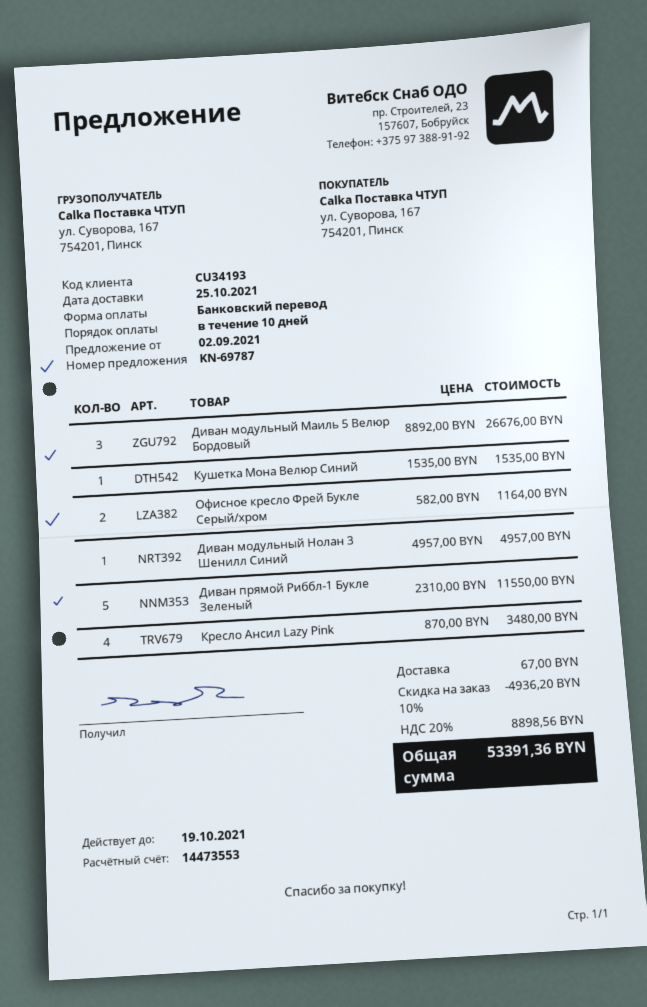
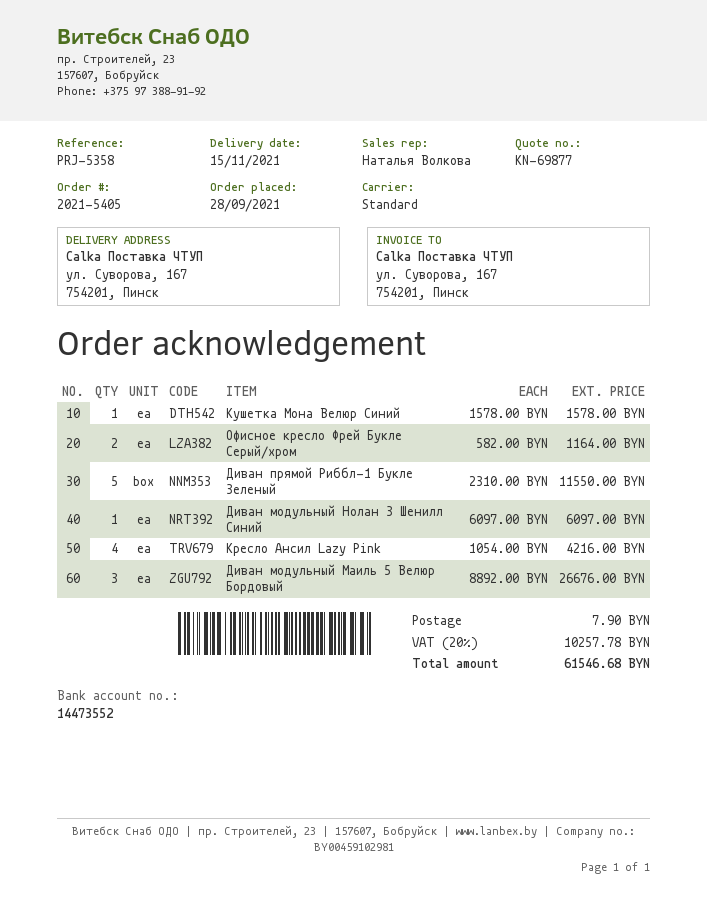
quote number: KN-69787 -> KN-69877
delivery date: 2021-10-25 -> 2021-11-15
bank account: 14473553 -> 14473552
Кушетка Мона Велюр Синий: 1 x 1535.00 = 1535.00 -> 1 x 1578.00 = 1578.00
Диван модульный Нолан 3 Шенилл Синий: 1 x 4957.00 = 4957.00 -> 1 x 6097.00 = 6097.00
Кресло Ансил Lazy Pink: 4 x 870.00 = 3480.00 -> 4 x 1054.00 = 4216.00
discount: 10% = 4936.20 -> none
shipping: 67.00 -> 7.90
tax: 20% = 8898.56 -> 20% = 10257.78
total: 53391.36 -> 61546.68

